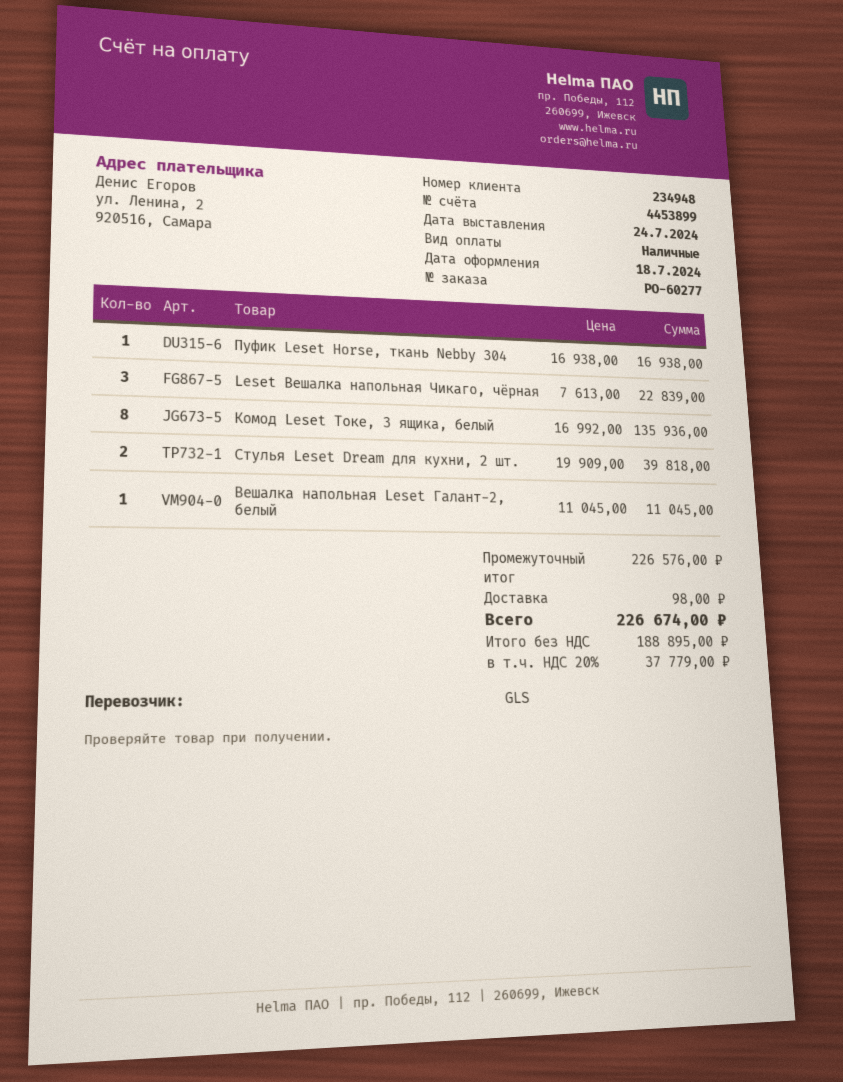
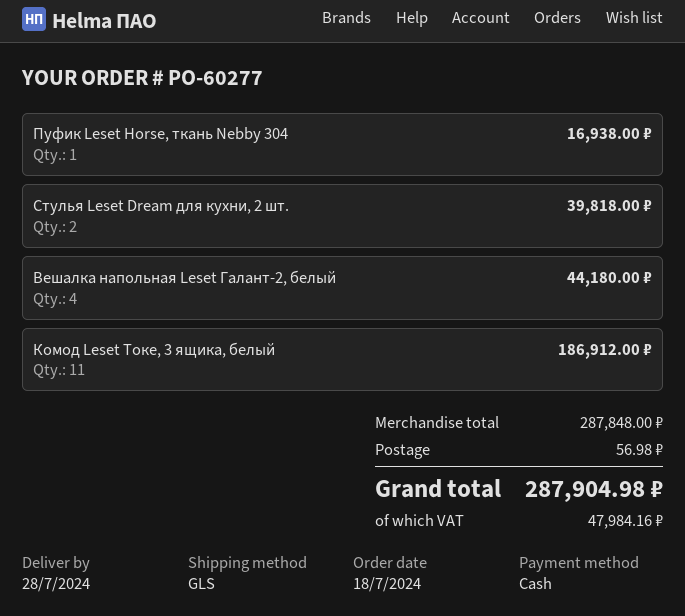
Leset Вешалка напольная Чикаго, чёрная: 3 for 22839.00 -> none
Комод Leset Токе, 3 ящика, белый: 8 for 135936.00 -> 11 for 186912.00
Вешалка напольная Leset Галант-2, белый: 1 for 11045.00 -> 4 for 44180.00
subtotal: 226576.00 -> 287848.00
shipping: 98.00 -> 56.98
tax: 37779.00 -> 47984.16
total: 226674.00 -> 287904.98

